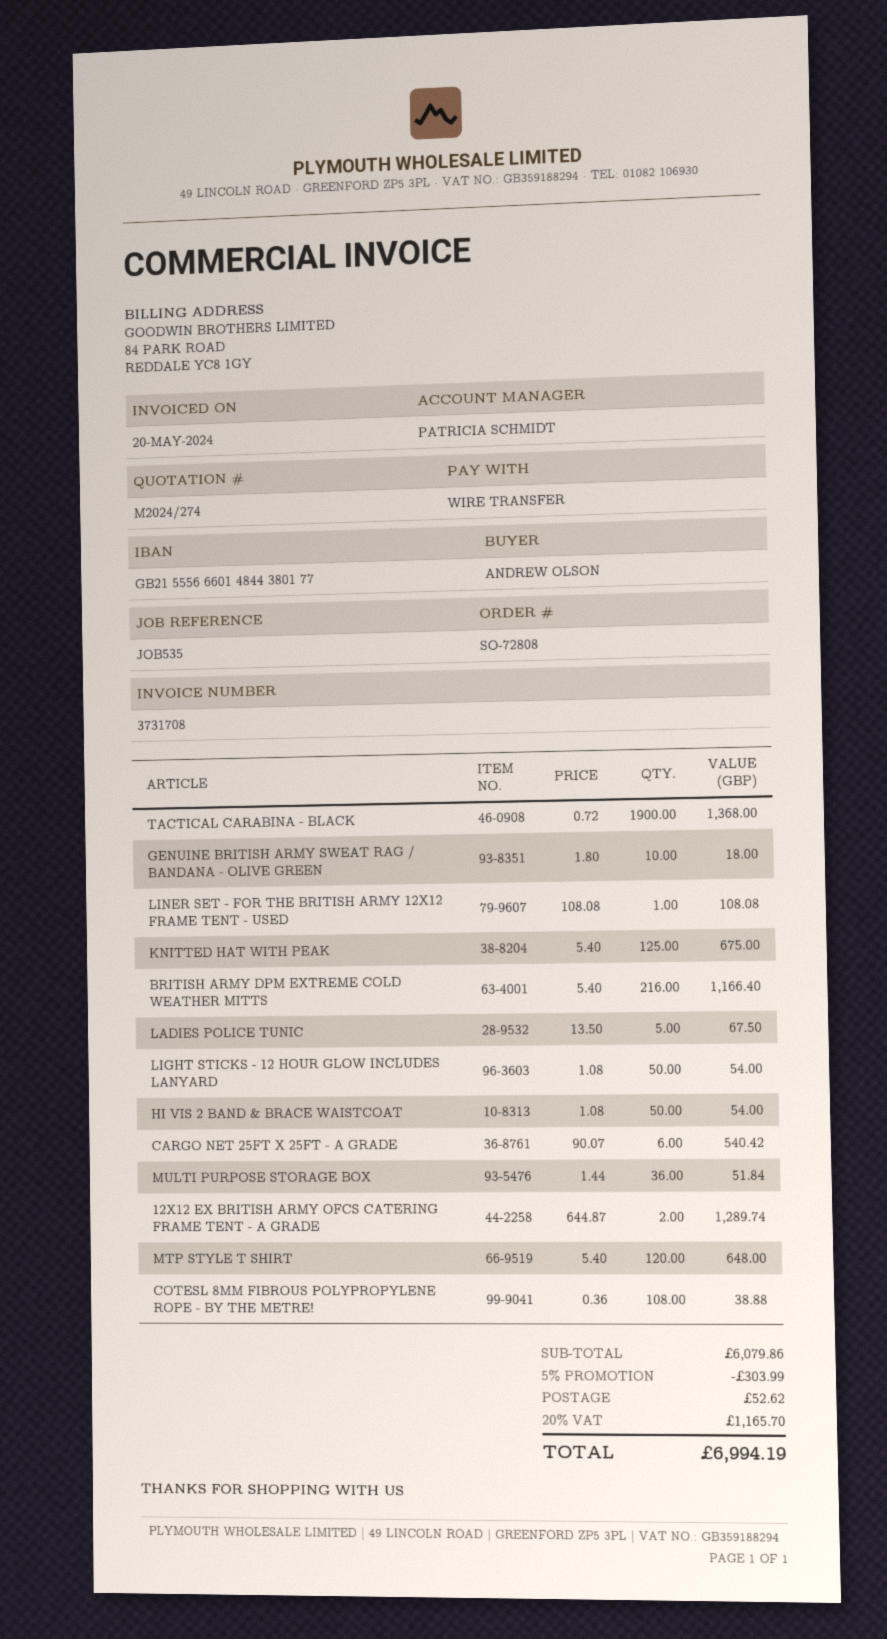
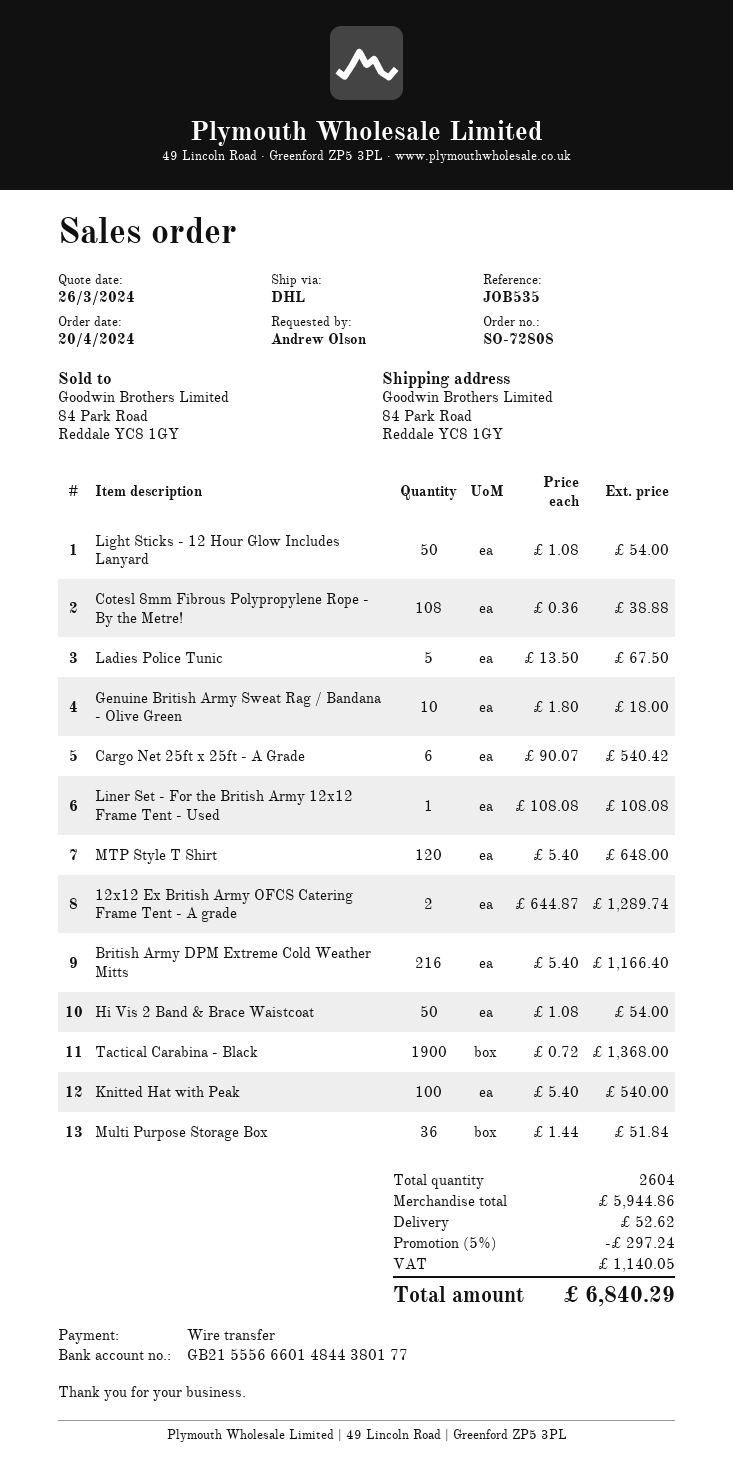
KNITTED HAT WITH PEAK: 125 x 5.40 = 675.00 -> 100 x 5.40 = 540.00
subtotal: 6079.86 -> 5944.86
discount: 5% = 303.99 -> 5% = 297.24
tax: 1165.70 -> 1140.05
total: 6994.19 -> 6840.29

